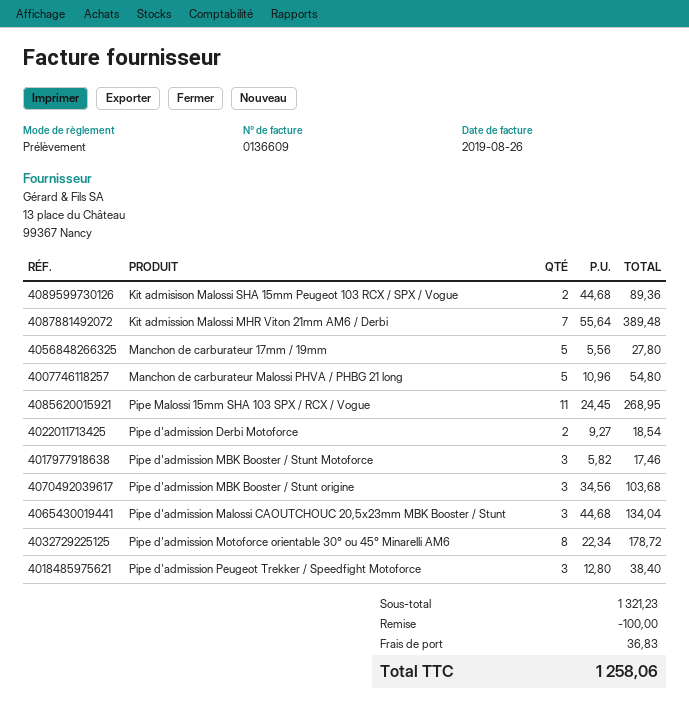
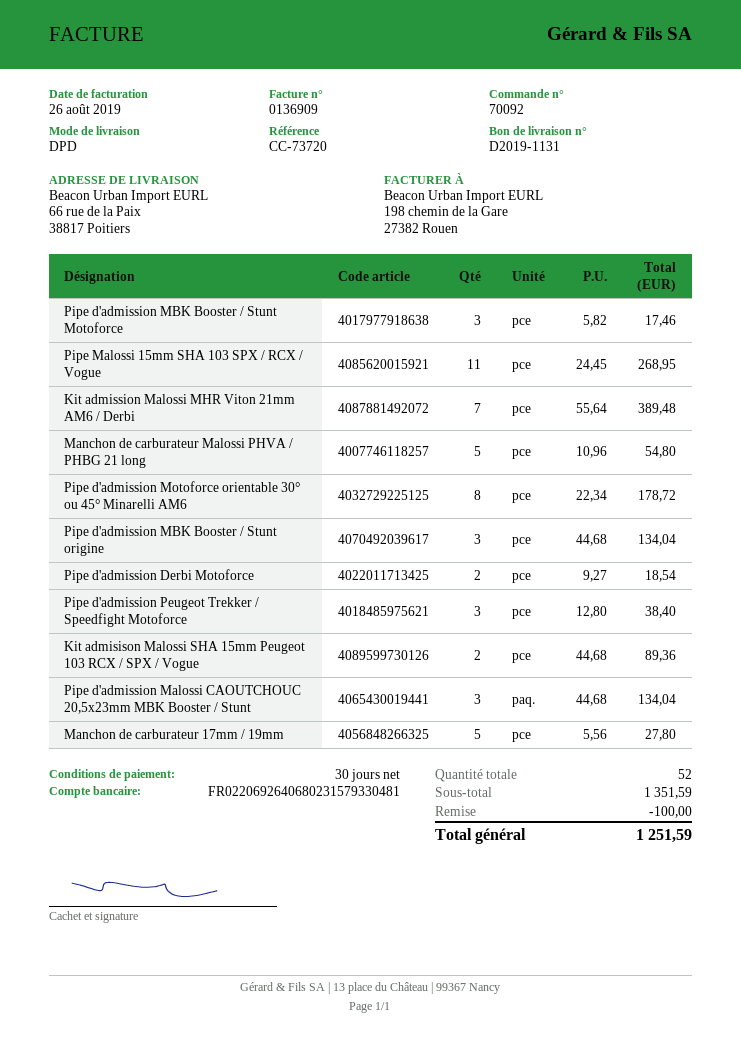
invoice number: 0136609 -> 0136909
Pipe d'admission MBK Booster / Stunt origine: 3 x 34.56 = 103.68 -> 3 x 44.68 = 134.04
subtotal: 1321.23 -> 1351.59
shipping: 36.83 -> none
total: 1258.06 -> 1251.59

